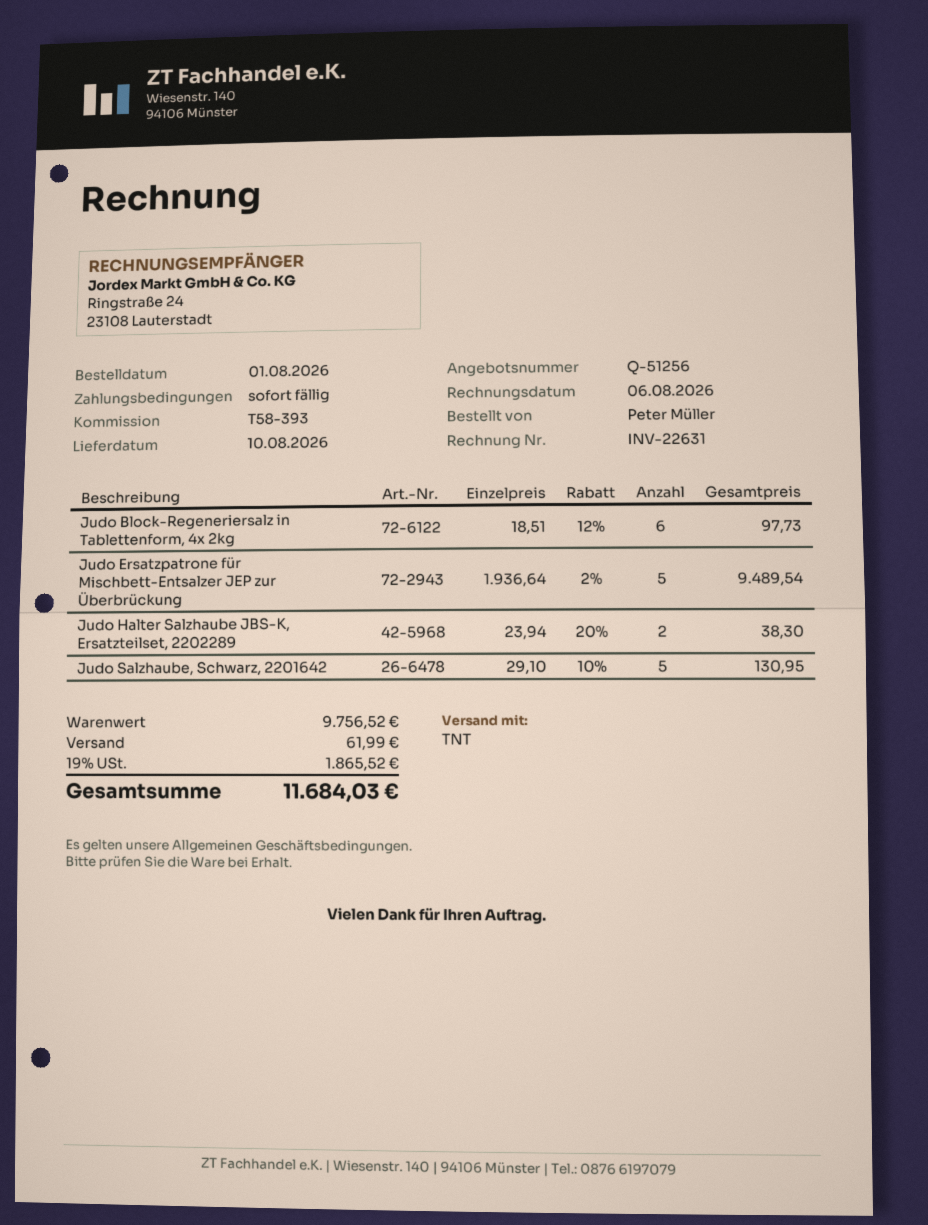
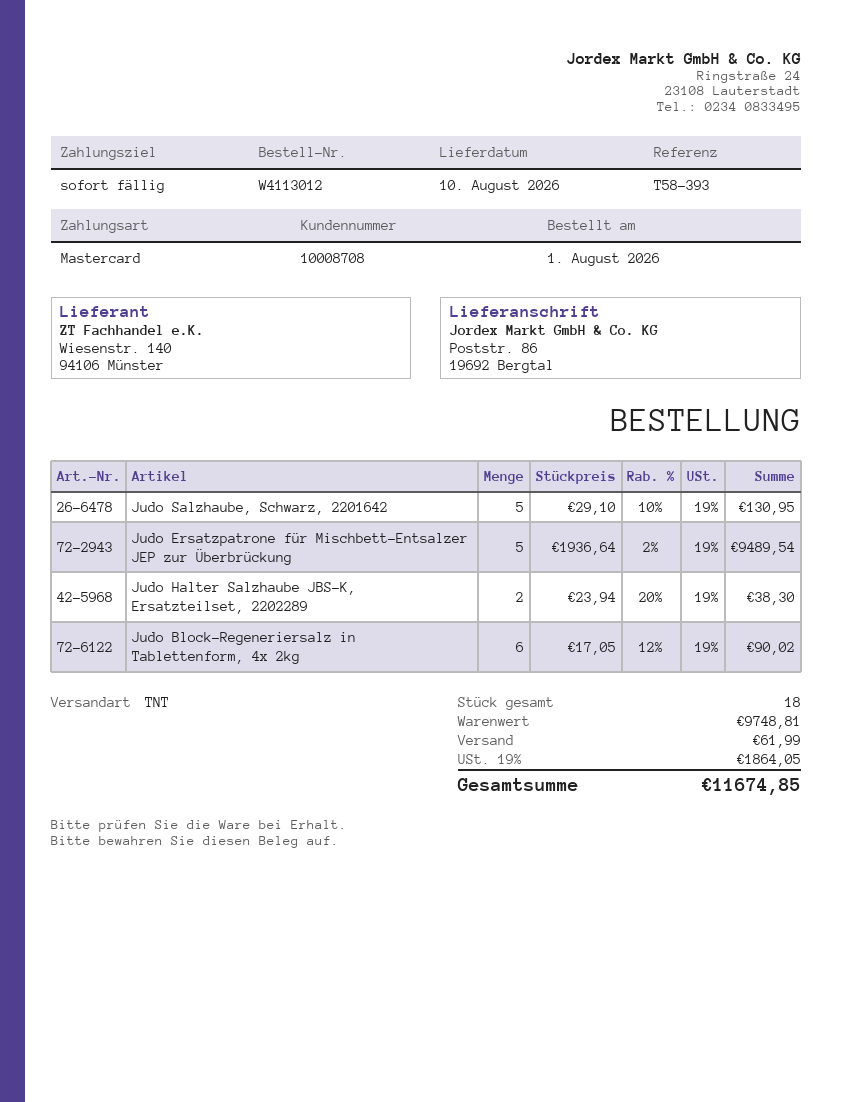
Judo Block-Regeneriersalz in Tablettenform, 4x 2kg: 6 x 18.51 - 12% = 97.73 -> 6 x 17.05 - 12% = 90.02
subtotal: 9756.52 -> 9748.81
tax: 19% = 1865.52 -> 19% = 1864.05
total: 11684.03 -> 11674.85

